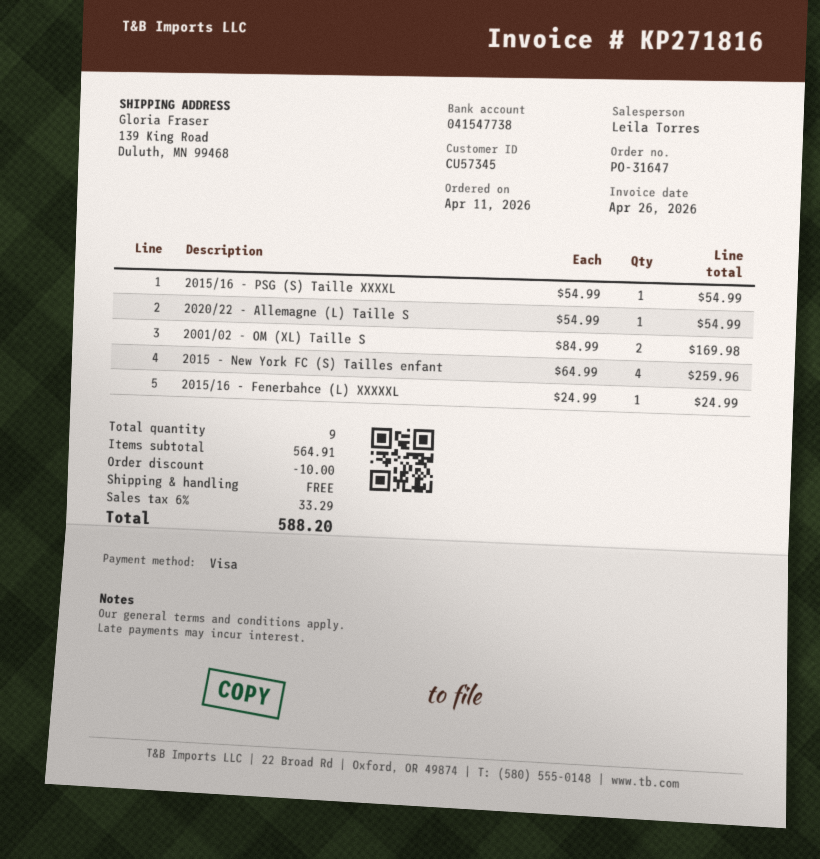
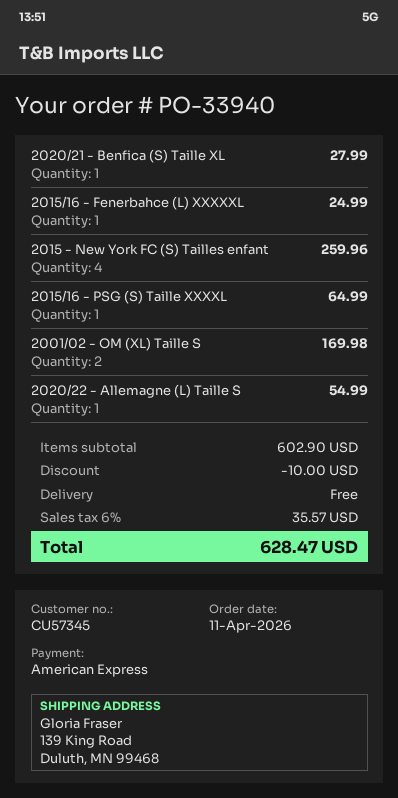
order number: PO-31647 -> PO-33940
payment method: Visa -> American Express
2015/16 - PSG (S) Taille XXXXL: 1 for 54.99 -> 1 for 64.99
2020/21 - Benfica (S) Taille XL: none -> 1 for 27.99
subtotal: 564.91 -> 602.90
tax: 6% = 33.29 -> 6% = 35.57
total: 588.20 -> 628.47

